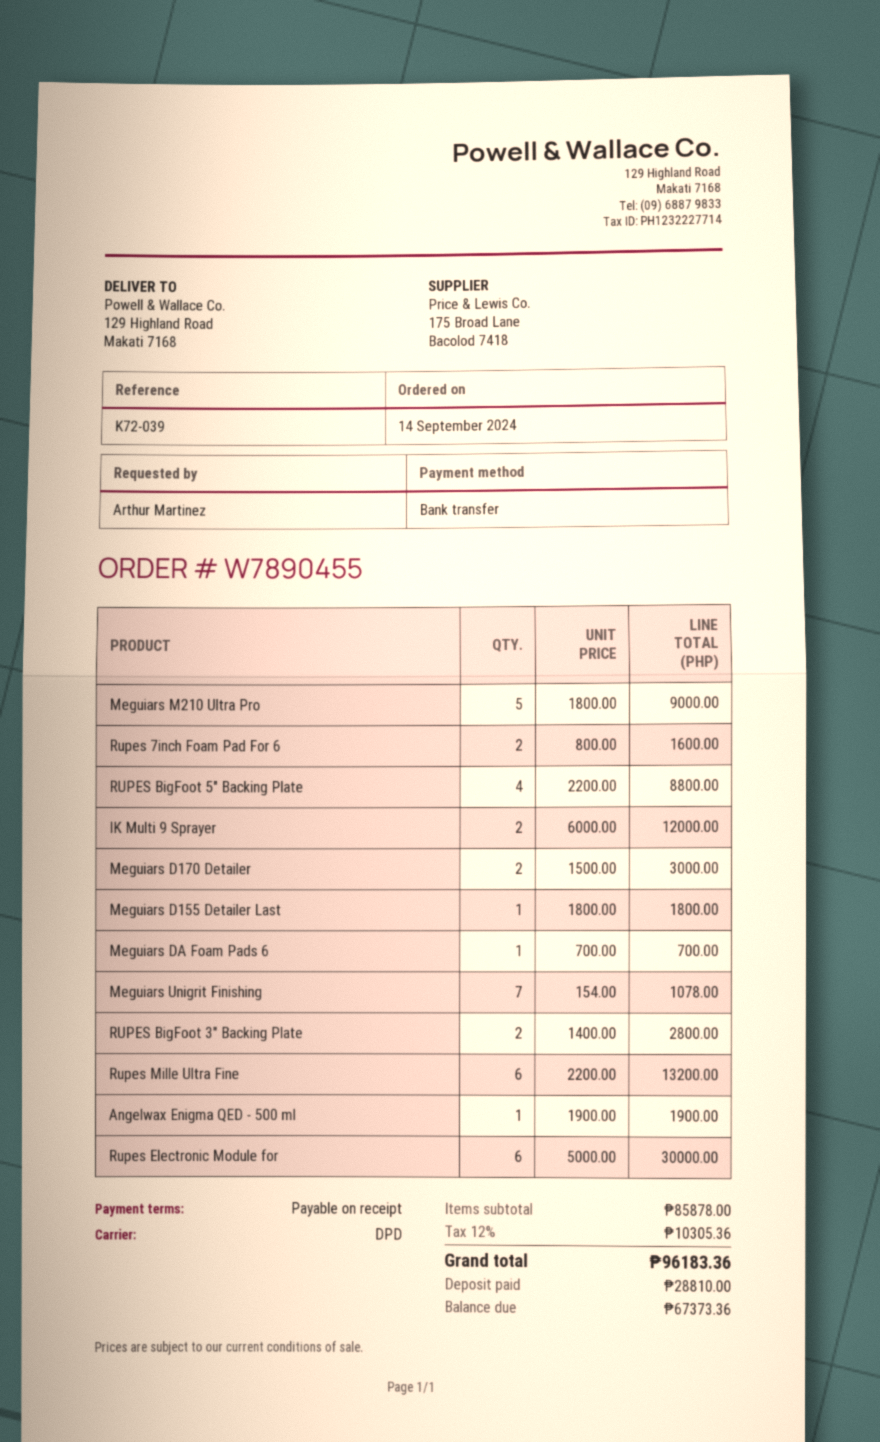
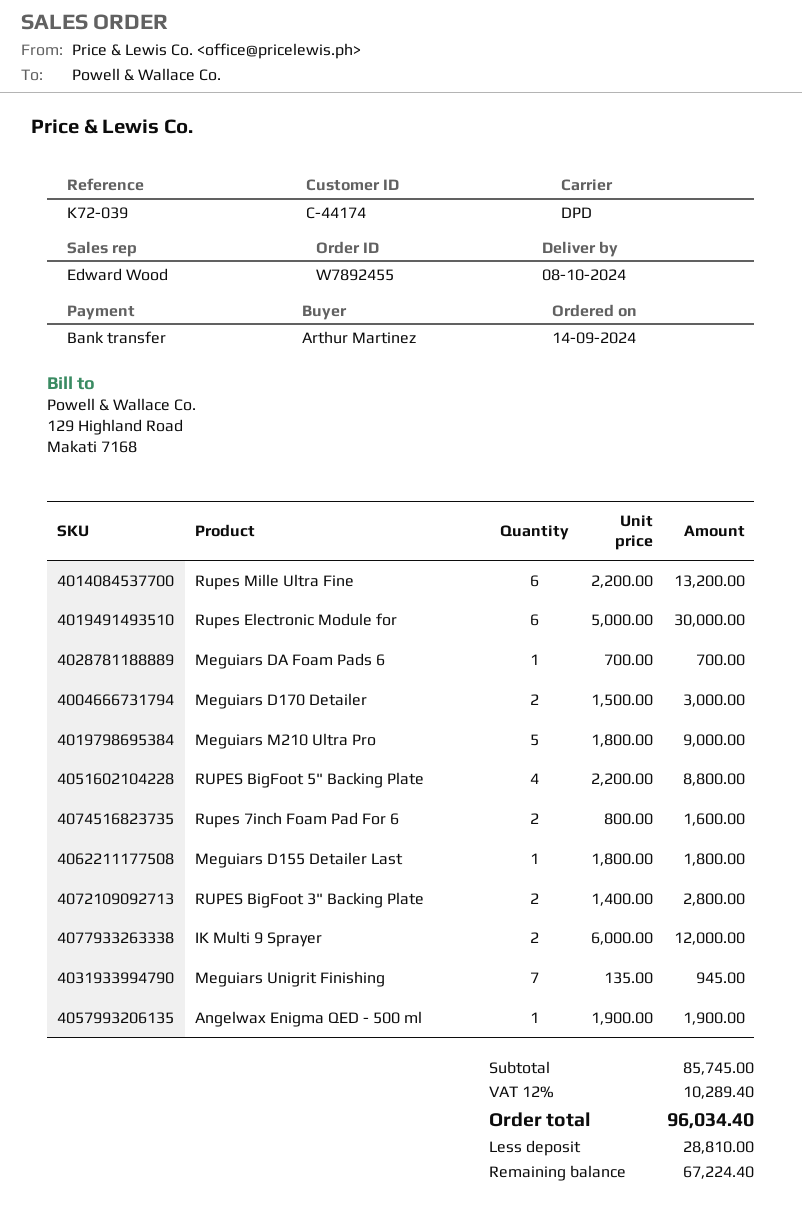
order number: W7890455 -> W7892455
Meguiars Unigrit Finishing: 7 x 154.00 = 1078.00 -> 7 x 135.00 = 945.00
subtotal: 85878.00 -> 85745.00
tax: 12% = 10305.36 -> 12% = 10289.40
total: 96183.36 -> 96034.40
balance: 67373.36 -> 67224.40

